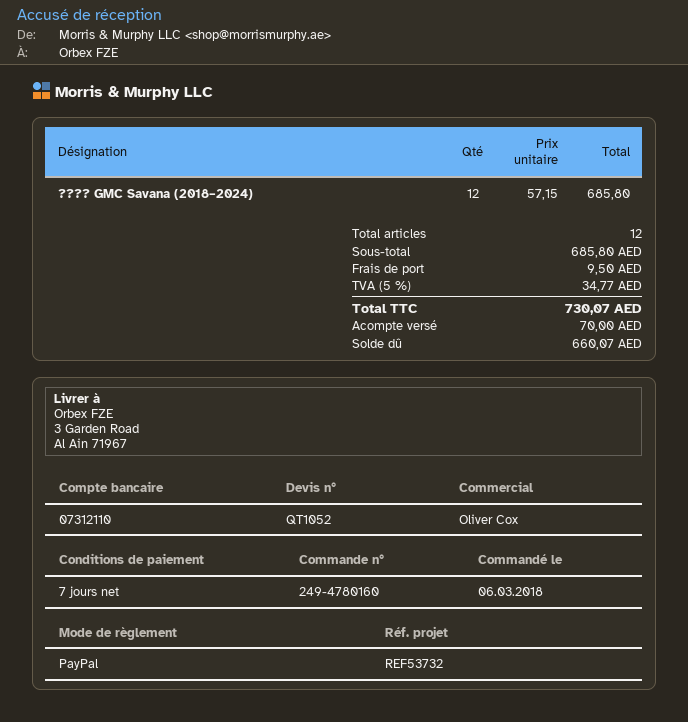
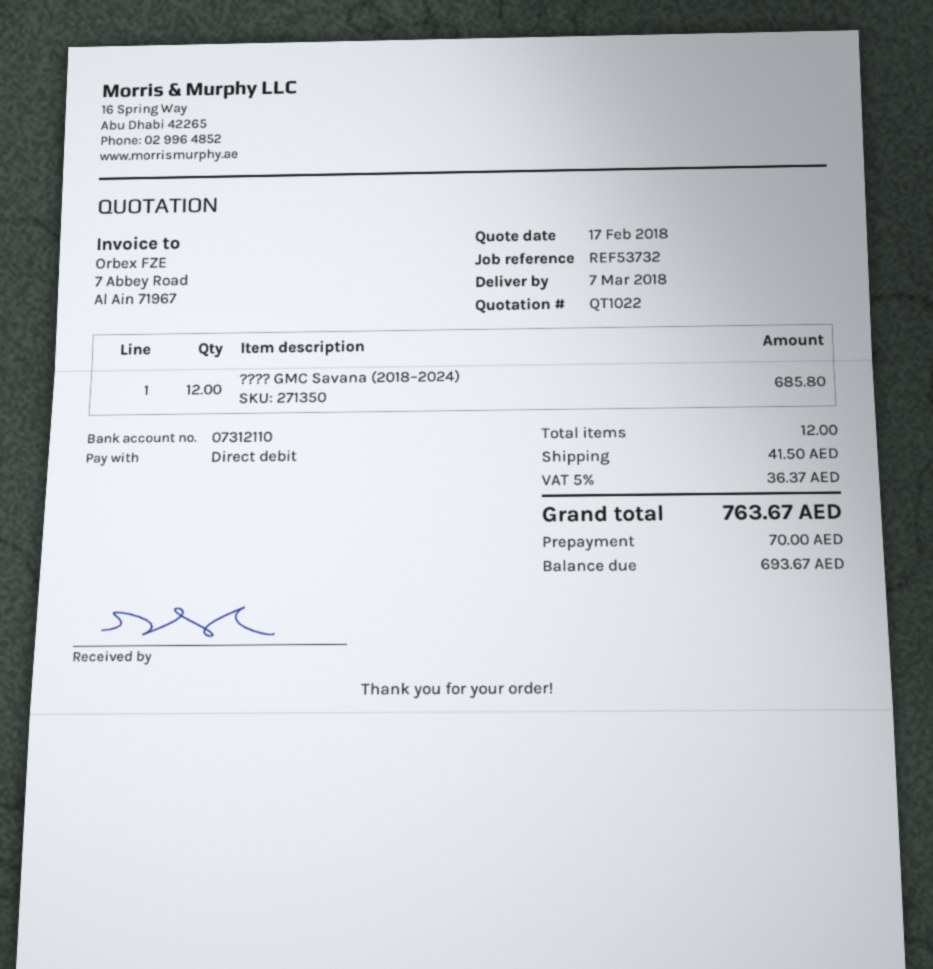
quote number: QT1052 -> QT1022
payment method: PayPal -> direct debit
shipping: 9.50 -> 41.50
tax: 5% = 34.77 -> 5% = 36.37
total: 730.07 -> 763.67
balance: 660.07 -> 693.67

